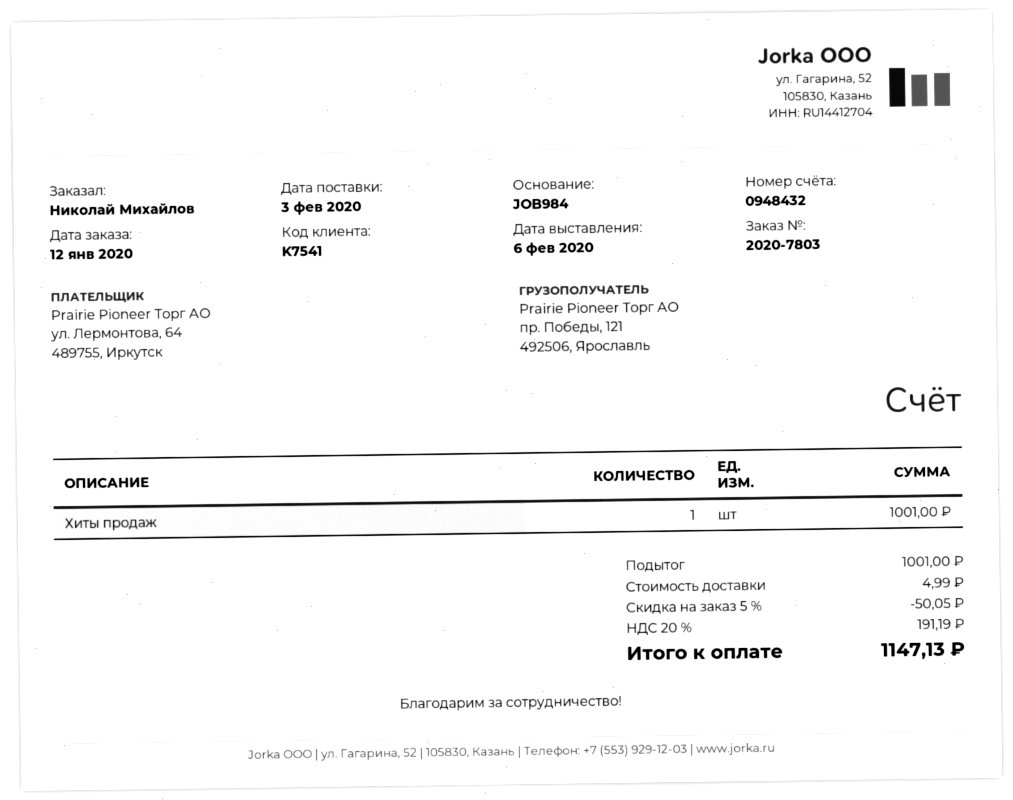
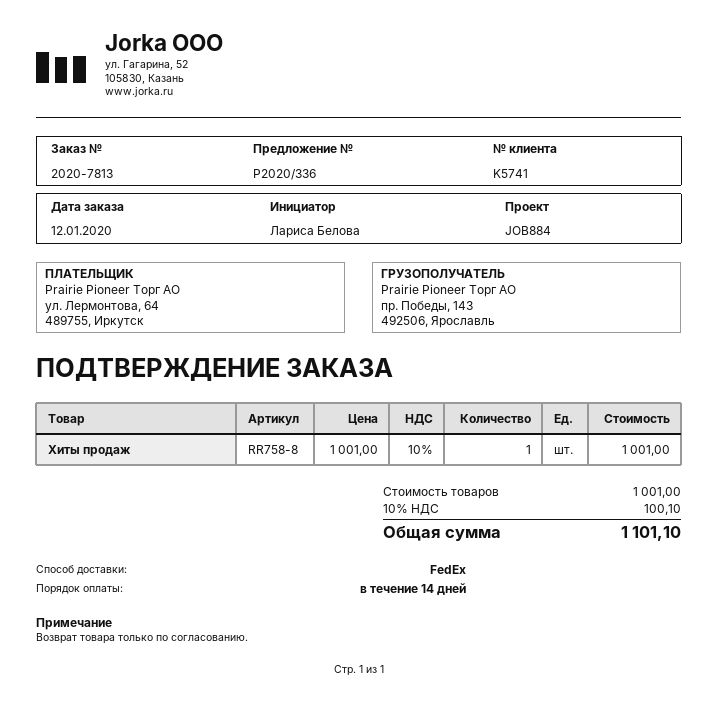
order number: 2020-7803 -> 2020-7813
customer number: K7541 -> K5741
reference: JOB984 -> JOB884
ordered by: Николай Михайлов -> Лариса Белова
ship to: пр. Победы, 121, 492506, Ярославль -> пр. Победы, 143, 492506, Ярославль
discount: 5% = 50.05 -> none
shipping: 4.99 -> none
tax: 20% = 191.19 -> 10% = 100.10
total: 1147.13 -> 1101.10

